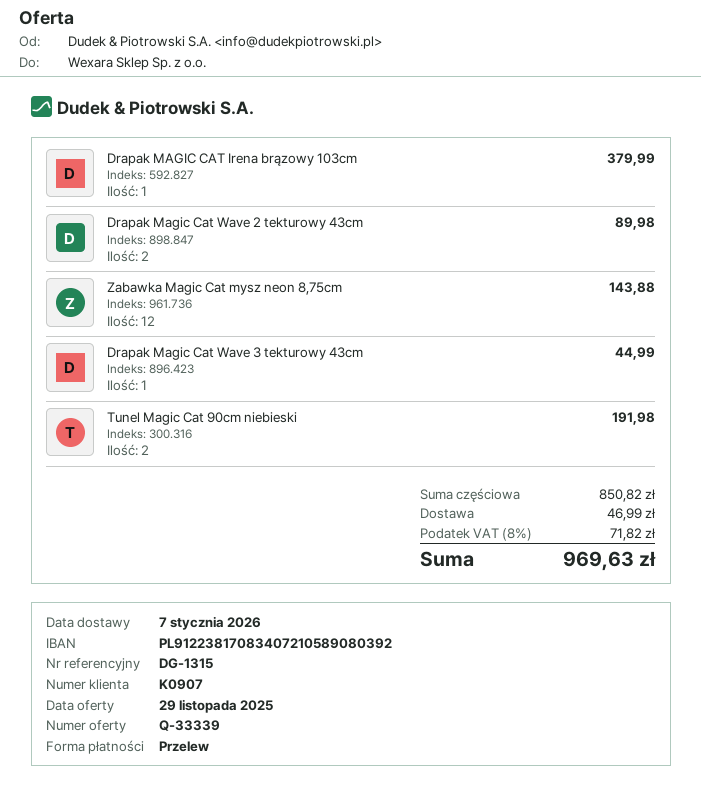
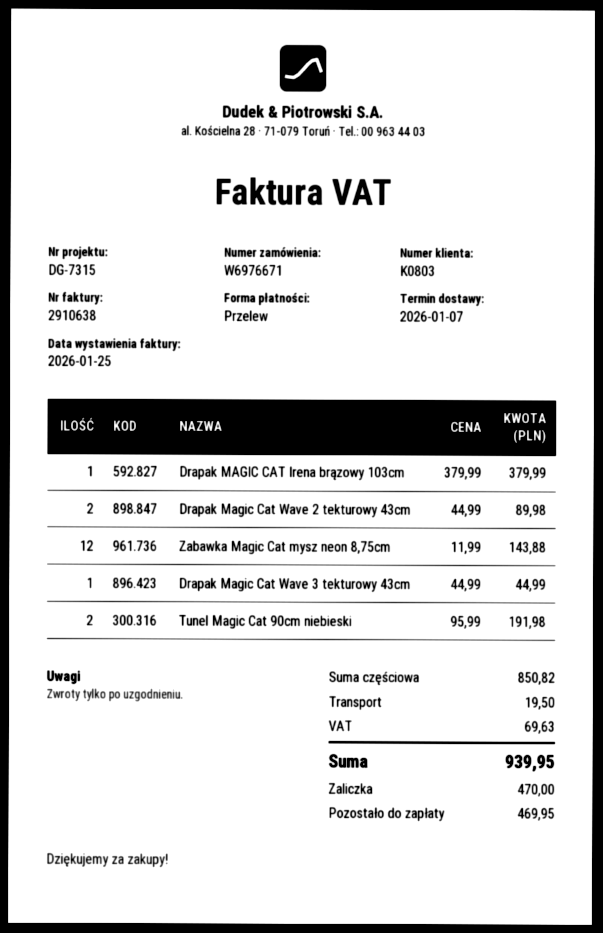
customer number: K0907 -> K0803
reference: DG-1315 -> DG-7315
shipping: 46.99 -> 19.50
tax: 71.82 -> 69.63
total: 969.63 -> 939.95

